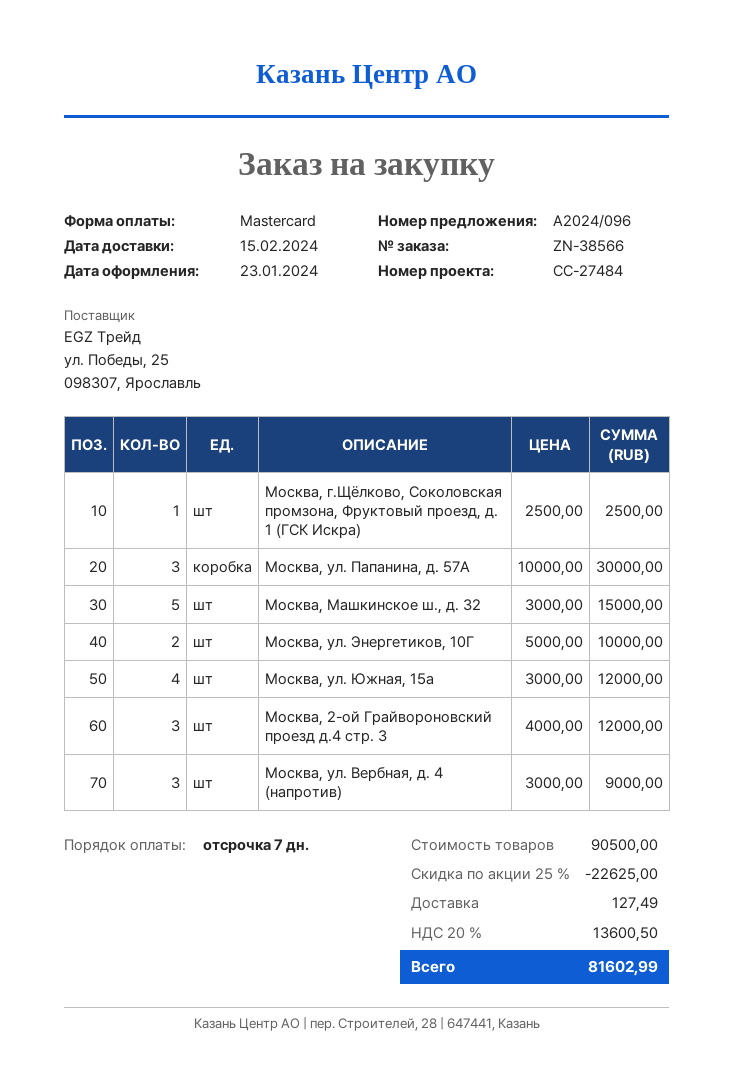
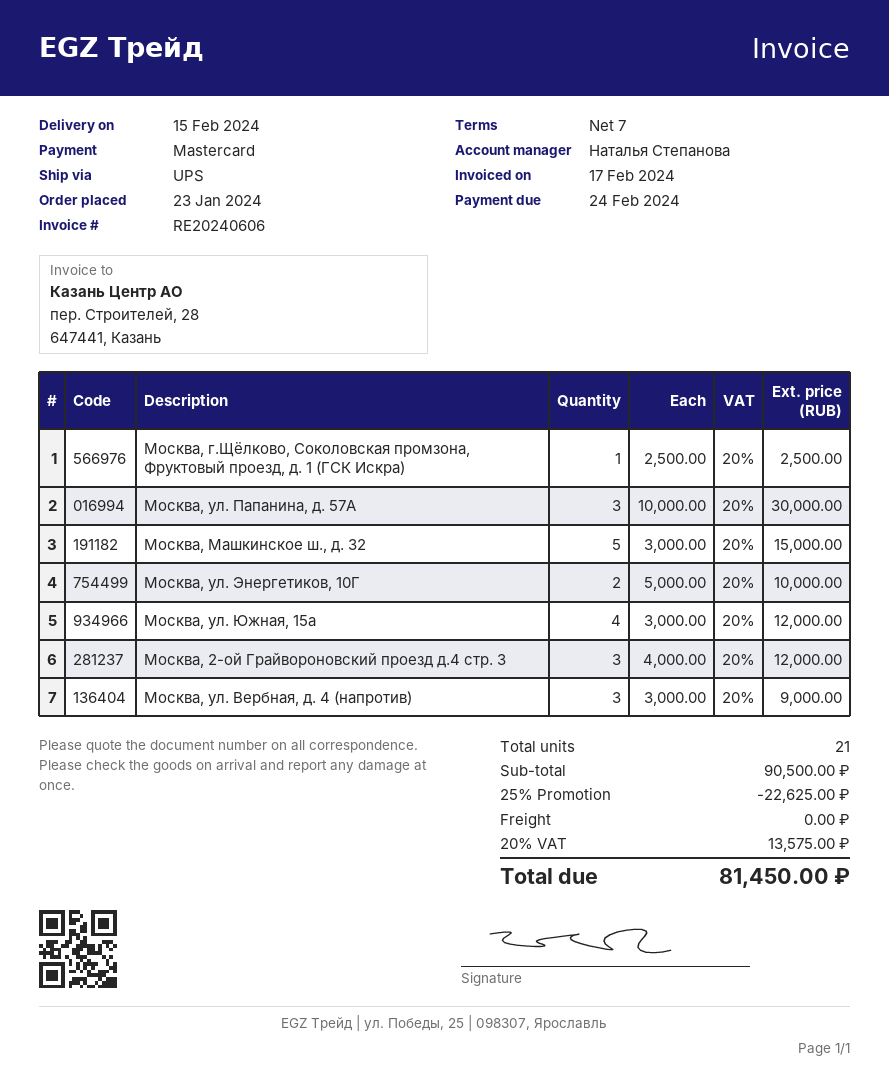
shipping: 127.49 -> 0.00
tax: 20% = 13600.50 -> 20% = 13575.00
total: 81602.99 -> 81450.00

